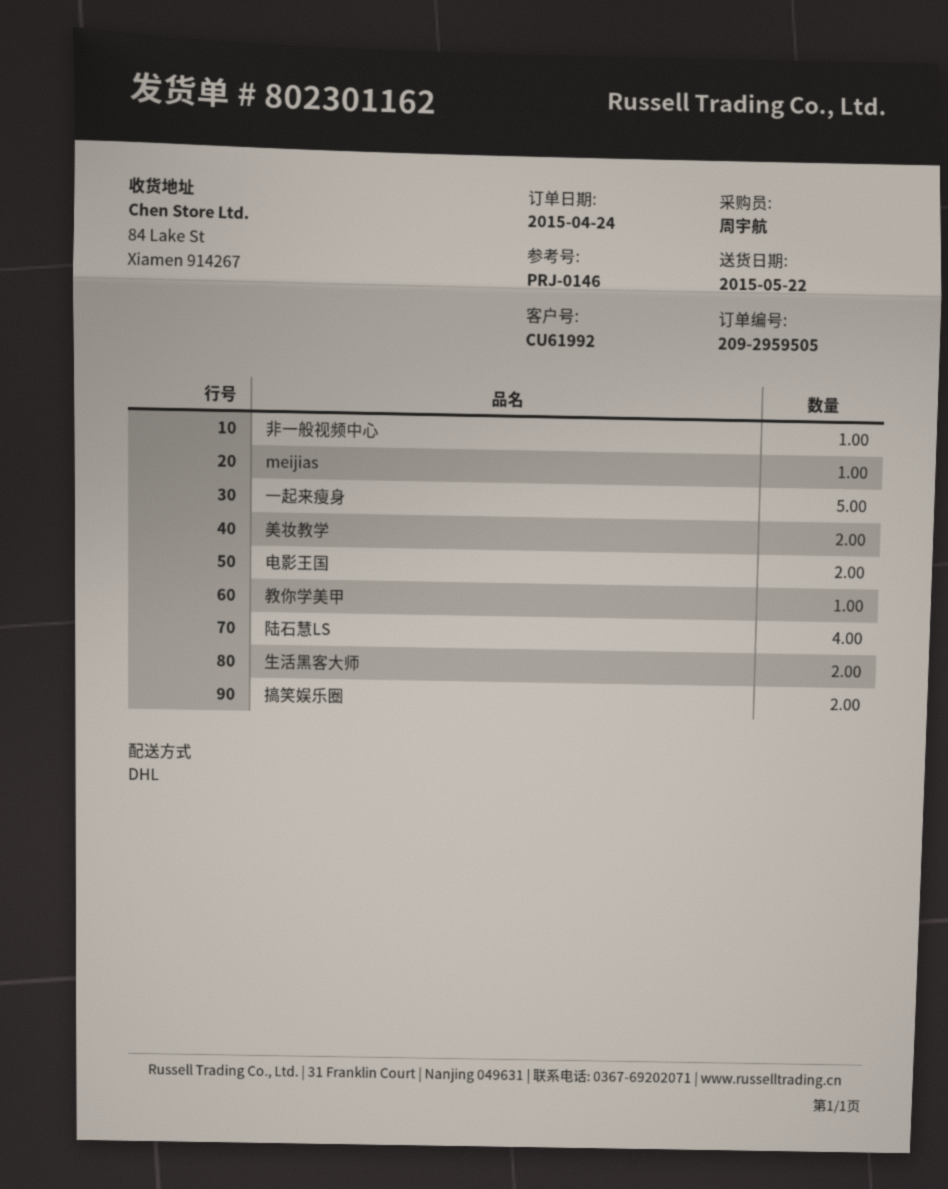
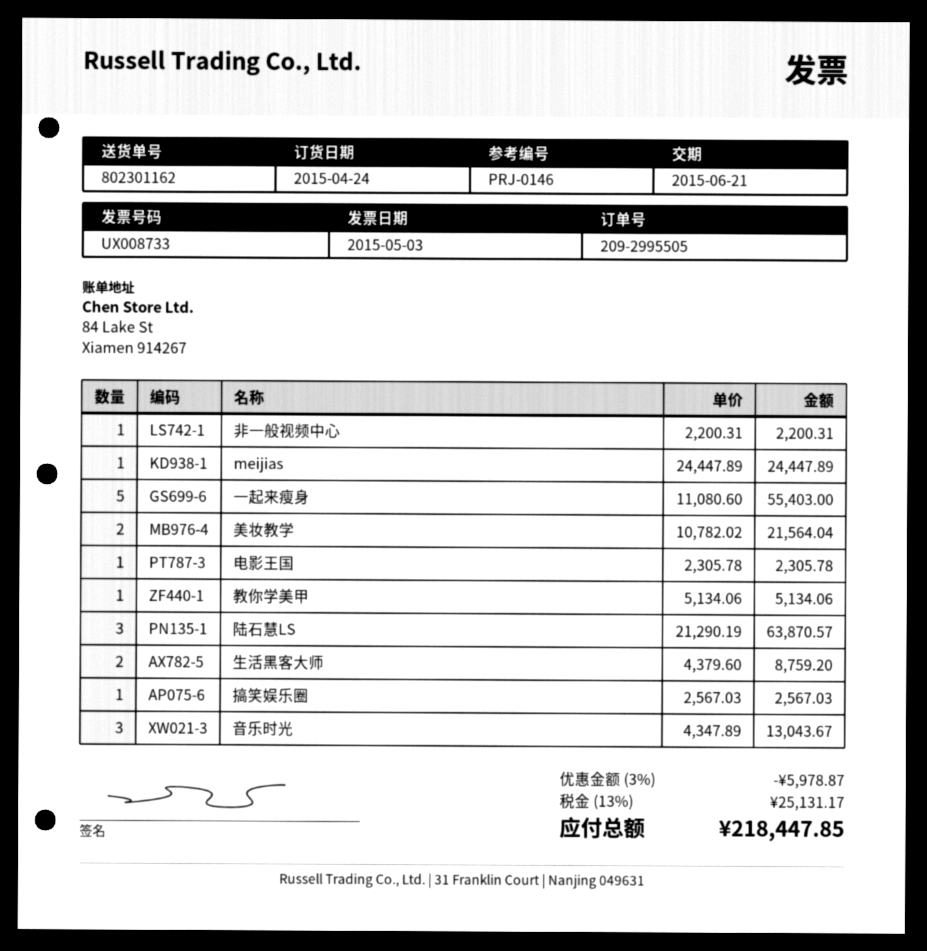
order number: 209-2959505 -> 209-2995505
delivery date: 2015-05-22 -> 2015-06-21
电影王国: 2 -> 1
陆石慧LS: 4 -> 3
搞笑娱乐圈: 2 -> 1
音乐时光: none -> 3

